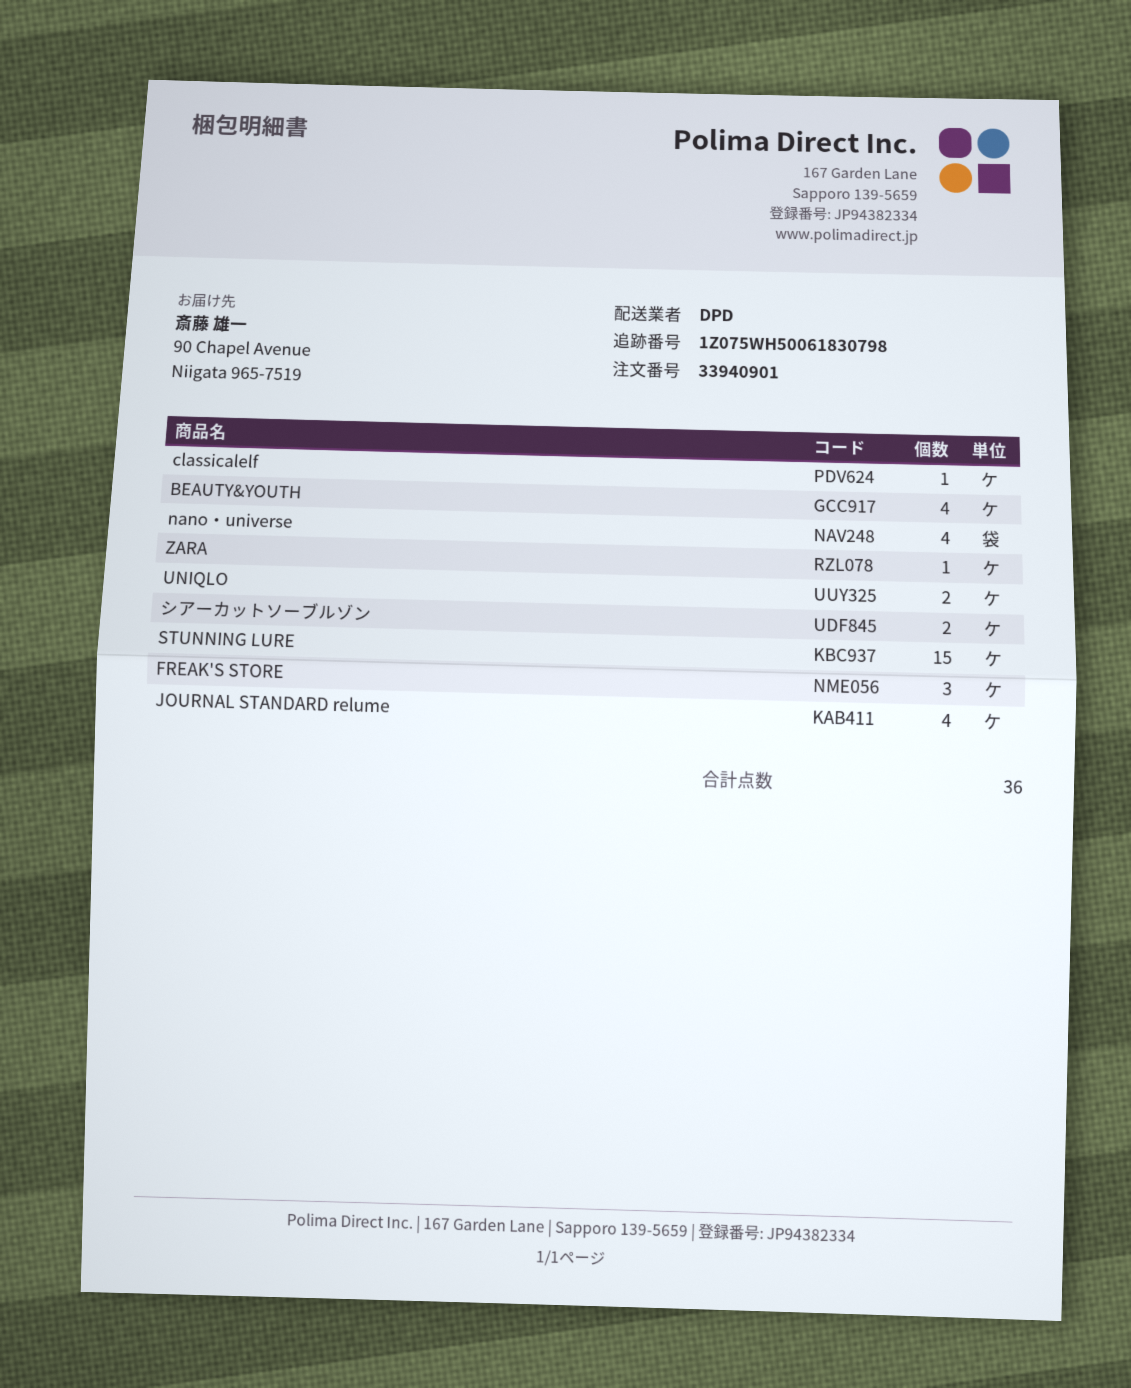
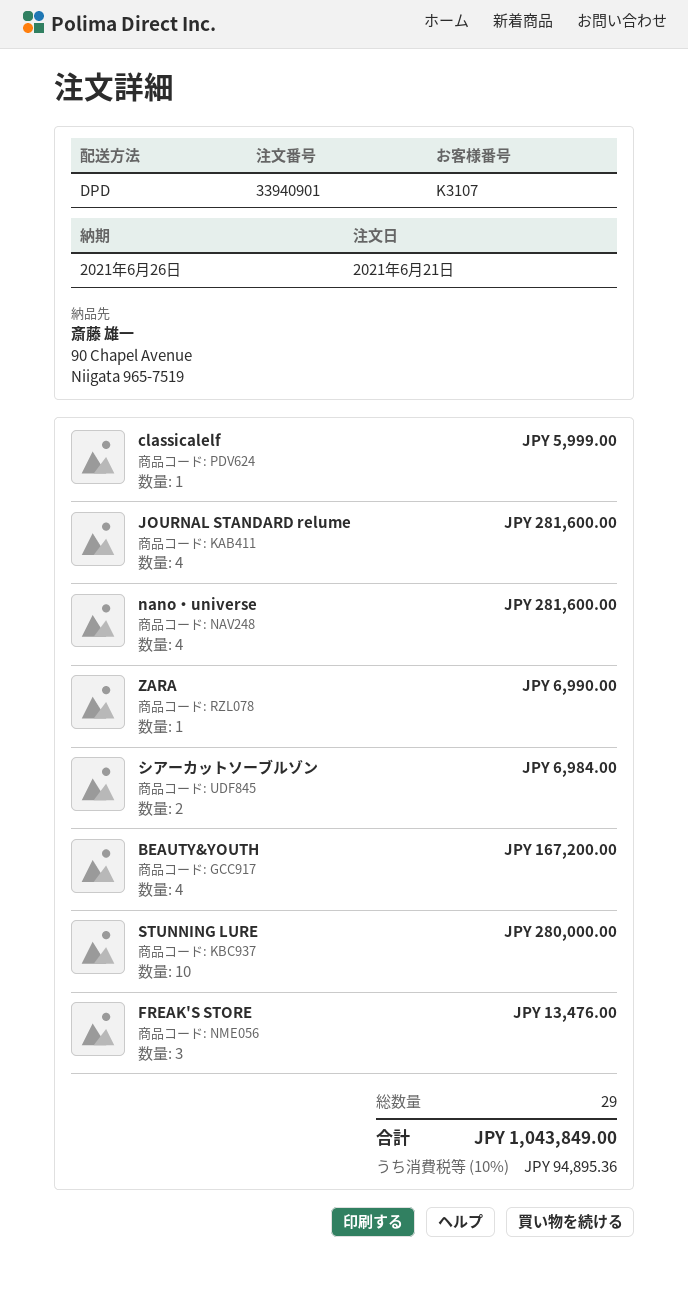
UNIQLO: 2 -> none
STUNNING LURE: 15 -> 10
total quantity: 36 -> 29

